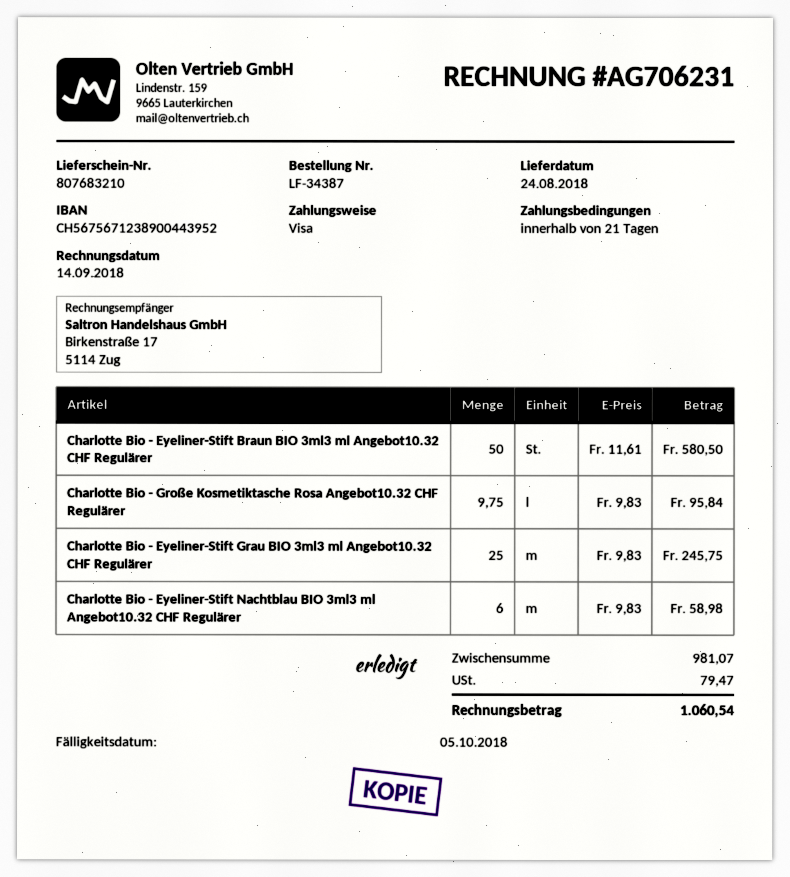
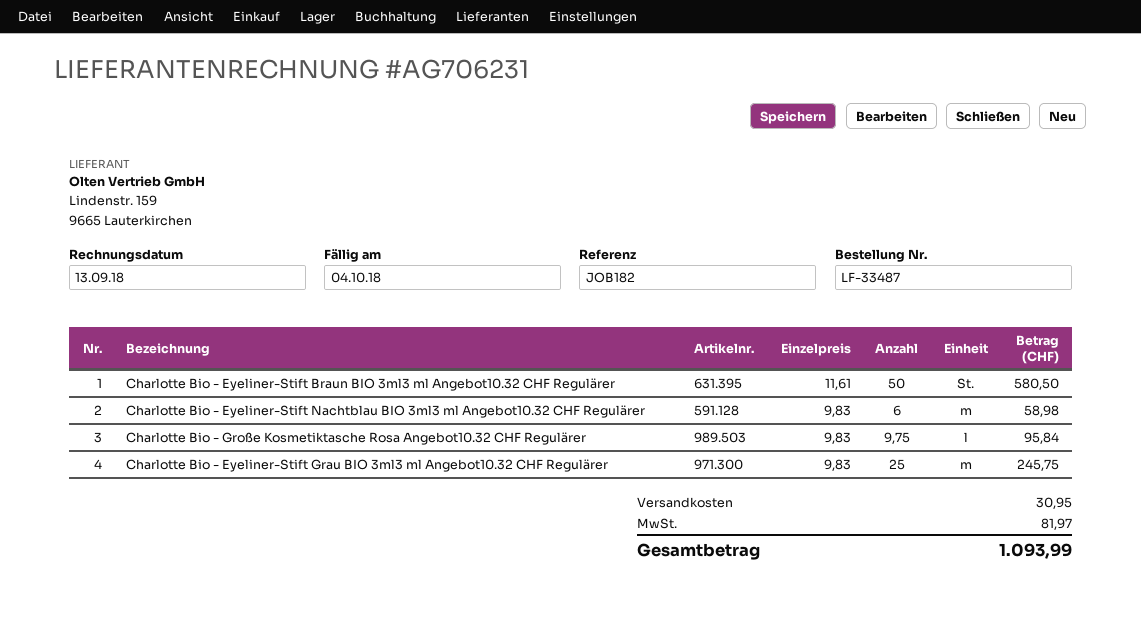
order number: LF-34387 -> LF-33487
invoice date: 2018-09-14 -> 2018-09-13
due date: 2018-10-05 -> 2018-10-04
shipping: none -> 30.95
tax: 79.47 -> 81.97
total: 1060.54 -> 1093.99

